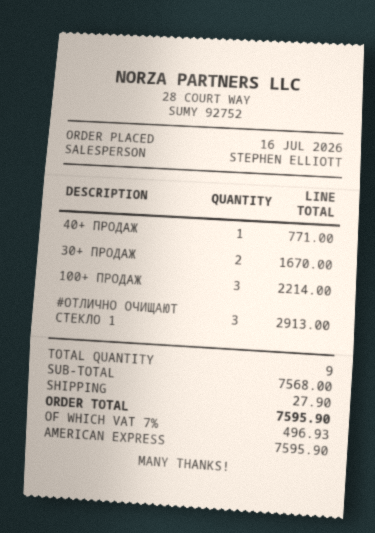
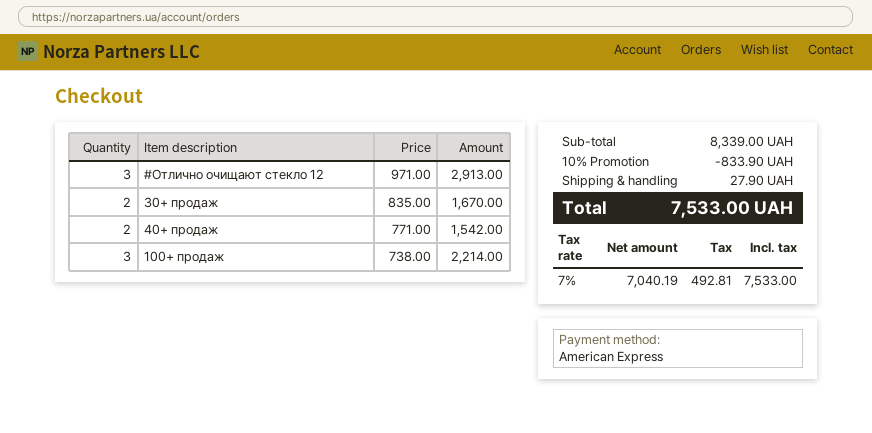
40+ ПРОДАЖ: 1 for 771.00 -> 2 for 1542.00
subtotal: 7568.00 -> 8339.00
discount: none -> 10% = 833.90
tax: 7% = 496.93 -> 7% = 492.81
total: 7595.90 -> 7533.00

